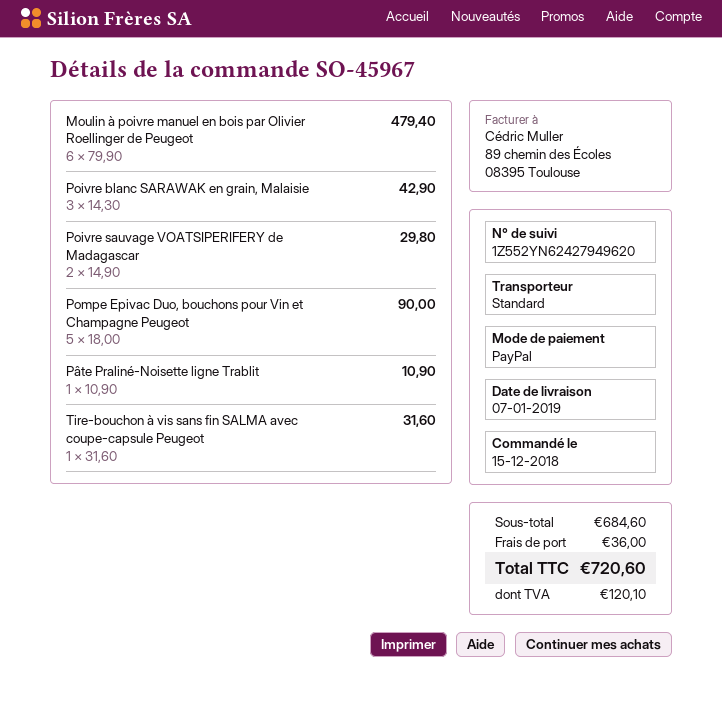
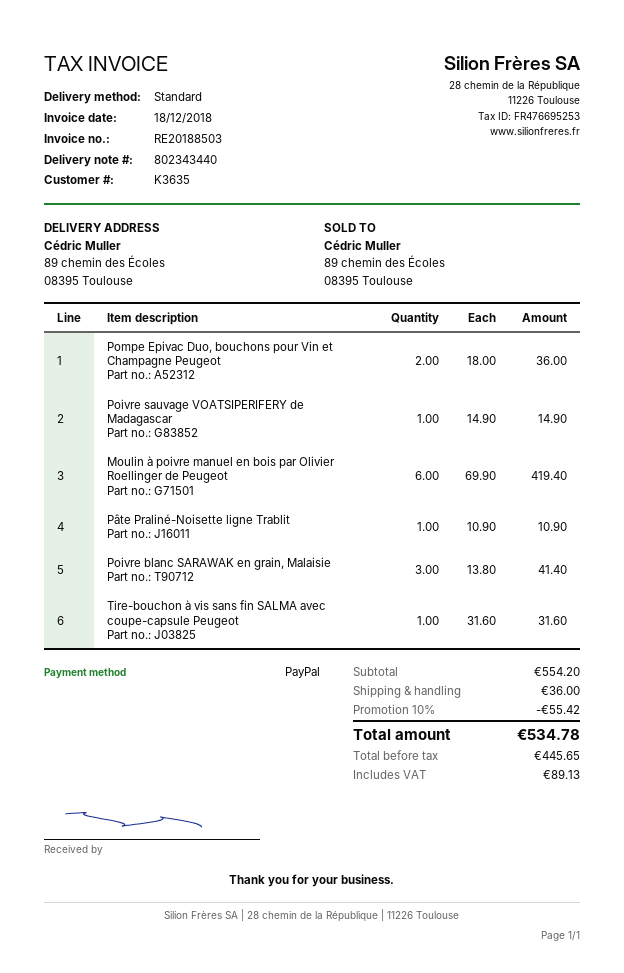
Moulin à poivre manuel en bois par Olivier Roellinger de Peugeot: 6 x 79.90 = 479.40 -> 6 x 69.90 = 419.40
Poivre blanc SARAWAK en grain, Malaisie: 3 x 14.30 = 42.90 -> 3 x 13.80 = 41.40
Poivre sauvage VOATSIPERIFERY de Madagascar: 2 x 14.90 = 29.80 -> 1 x 14.90 = 14.90
Pompe Epivac Duo, bouchons pour Vin et Champagne Peugeot: 5 x 18.00 = 90.00 -> 2 x 18.00 = 36.00
subtotal: 684.60 -> 554.20
discount: none -> 10% = 55.42
tax: 120.10 -> 89.13
total: 720.60 -> 534.78

